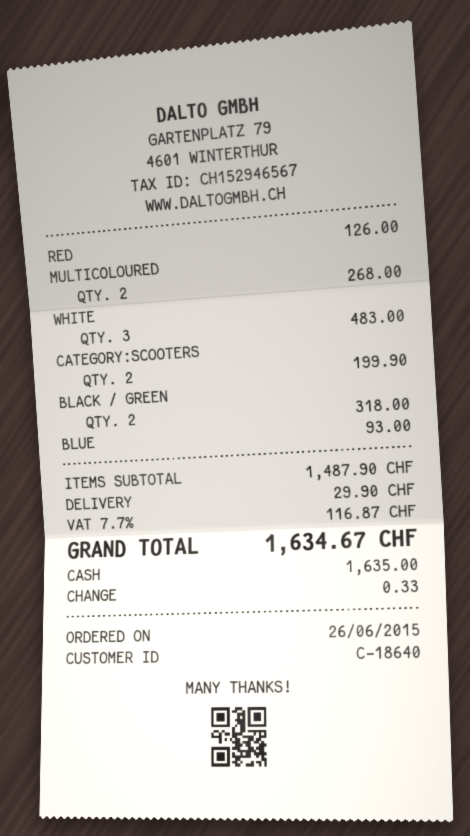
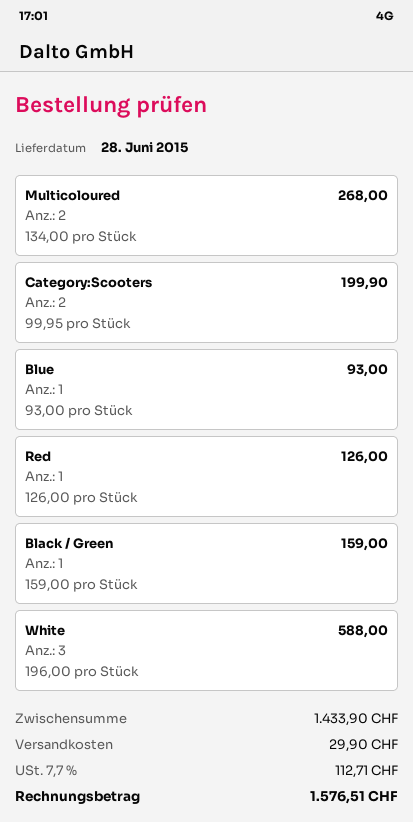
WHITE: 3 for 483.00 -> 3 for 588.00
BLACK / GREEN: 2 for 318.00 -> 1 for 159.00
subtotal: 1487.90 -> 1433.90
tax: 7.7% = 116.87 -> 7.7% = 112.71
total: 1634.67 -> 1576.51

